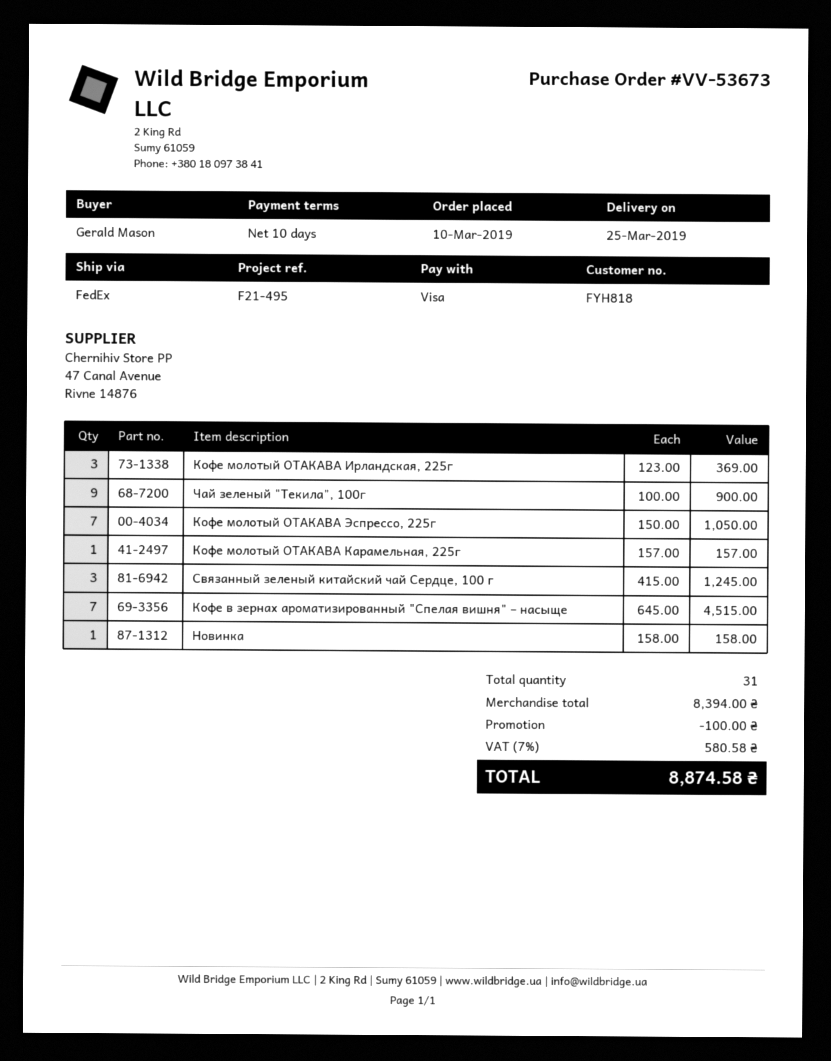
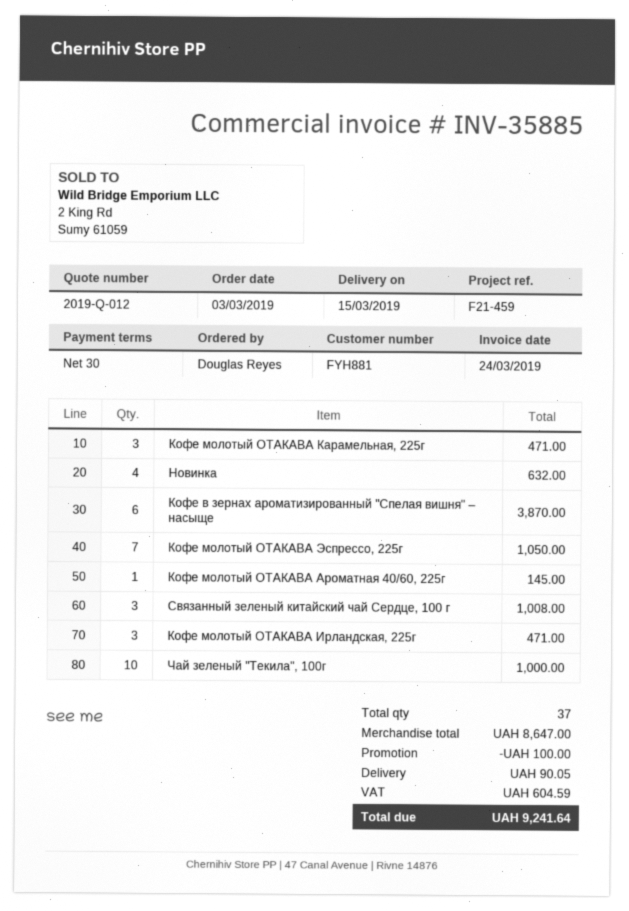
order date: 2019-03-10 -> 2019-03-03
delivery date: 2019-03-25 -> 2019-03-15
payment terms: 10 days -> 30 days
customer number: FYH818 -> FYH881
reference: F21-495 -> F21-459
ordered by: Gerald Mason -> Douglas Reyes
Кофе молотый ОТАКАВА Ирландская, 225г: 3 for 369.00 -> 3 for 471.00
Чай зеленый "Текила", 100г: 9 for 900.00 -> 10 for 1000.00
Кофе молотый ОТАКАВА Карамельная, 225г: 1 for 157.00 -> 3 for 471.00
Связанный зеленый китайский чай Сердце, 100 г: 3 for 1245.00 -> 3 for 1008.00
Кофе в зернах ароматизированный "Спелая вишня" – насыще: 7 for 4515.00 -> 6 for 3870.00
Новинка: 1 for 158.00 -> 4 for 632.00
Кофе молотый ОТАКАВА Ароматная 40/60, 225г: none -> 1 for 145.00
total quantity: 31 -> 37
subtotal: 8394.00 -> 8647.00
shipping: none -> 90.05
tax: 580.58 -> 604.59
total: 8874.58 -> 9241.64

